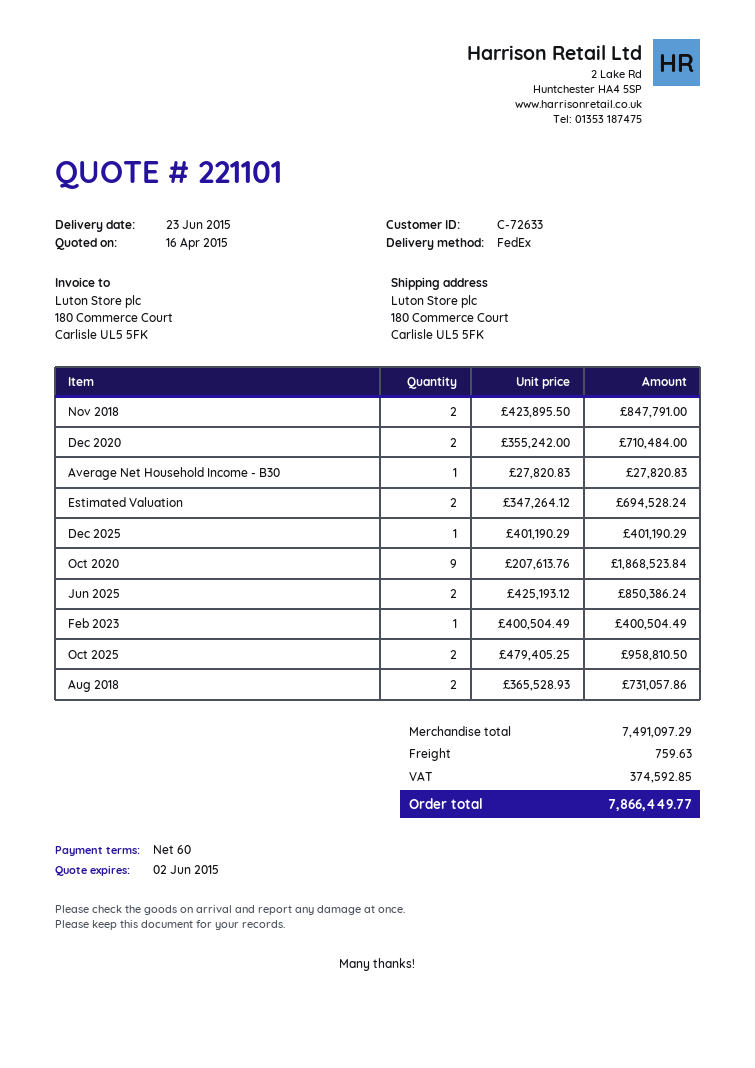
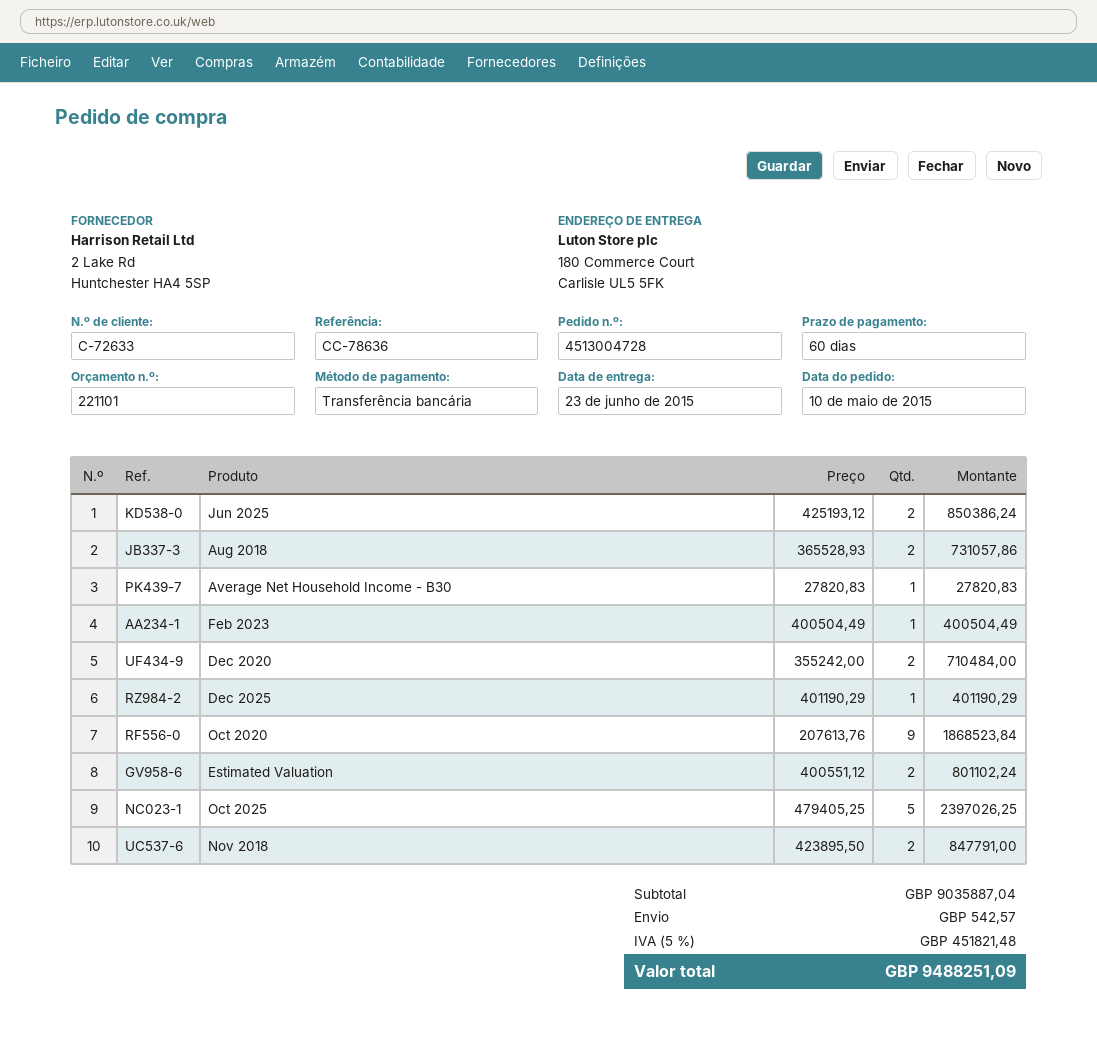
Estimated Valuation: 2 x 347264.12 = 694528.24 -> 2 x 400551.12 = 801102.24
Oct 2025: 2 x 479405.25 = 958810.50 -> 5 x 479405.25 = 2397026.25
subtotal: 7491097.29 -> 9035887.04
shipping: 759.63 -> 542.57
tax: 374592.85 -> 451821.48
total: 7866449.77 -> 9488251.09

